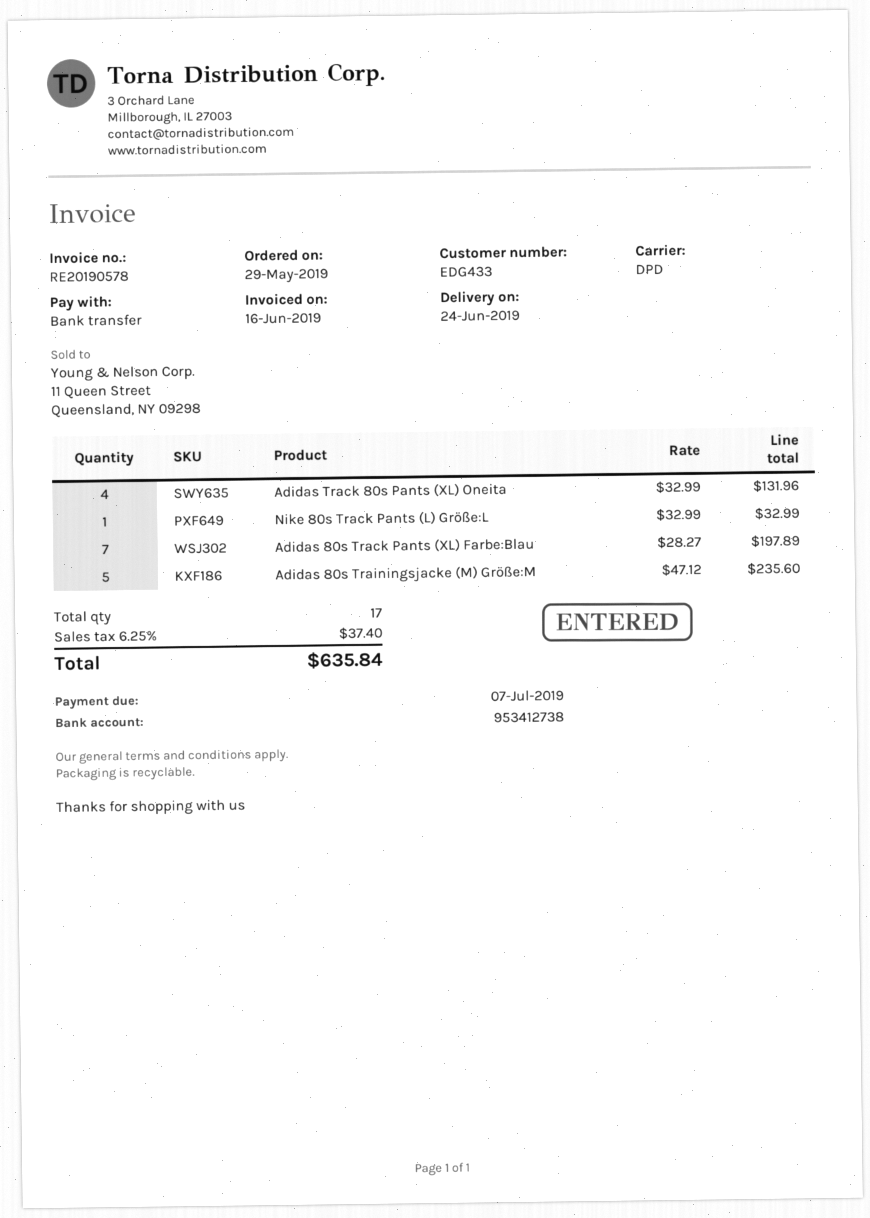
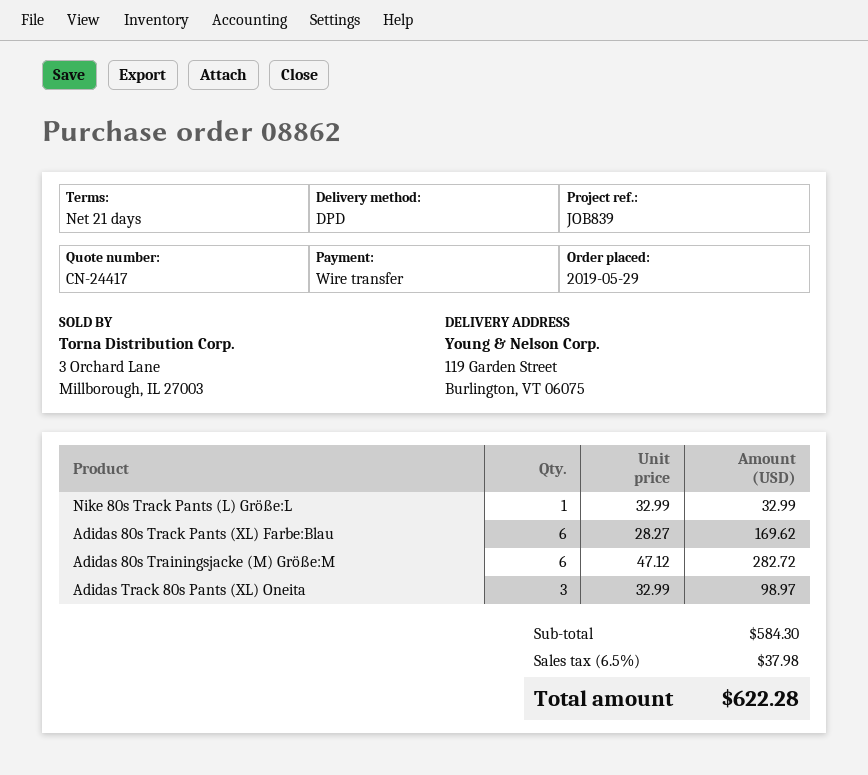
Adidas Track 80s Pants (XL) Oneita: 4 x 32.99 = 131.96 -> 3 x 32.99 = 98.97
Adidas 80s Track Pants (XL) Farbe:Blau: 7 x 28.27 = 197.89 -> 6 x 28.27 = 169.62
Adidas 80s Trainingsjacke (M) Größe:M: 5 x 47.12 = 235.60 -> 6 x 47.12 = 282.72
tax: 6.25% = 37.40 -> 6.5% = 37.98
total: 635.84 -> 622.28

